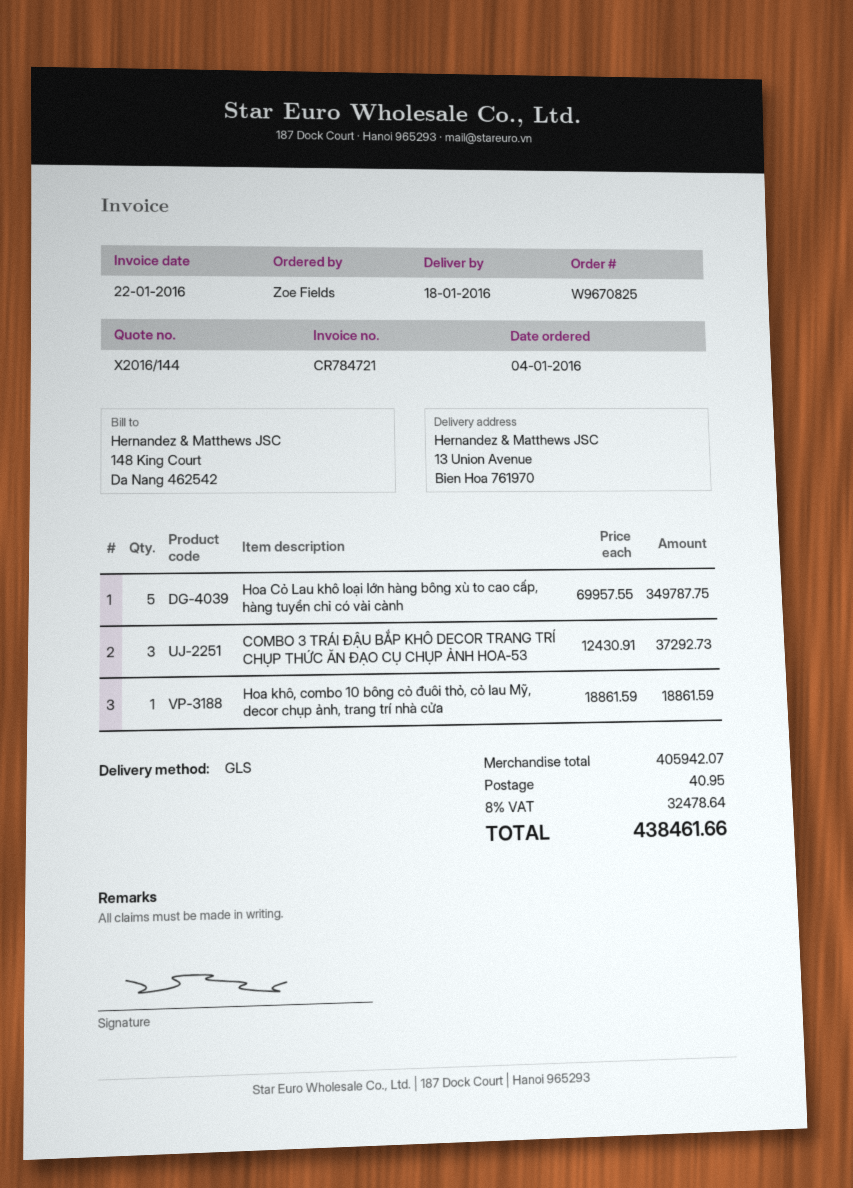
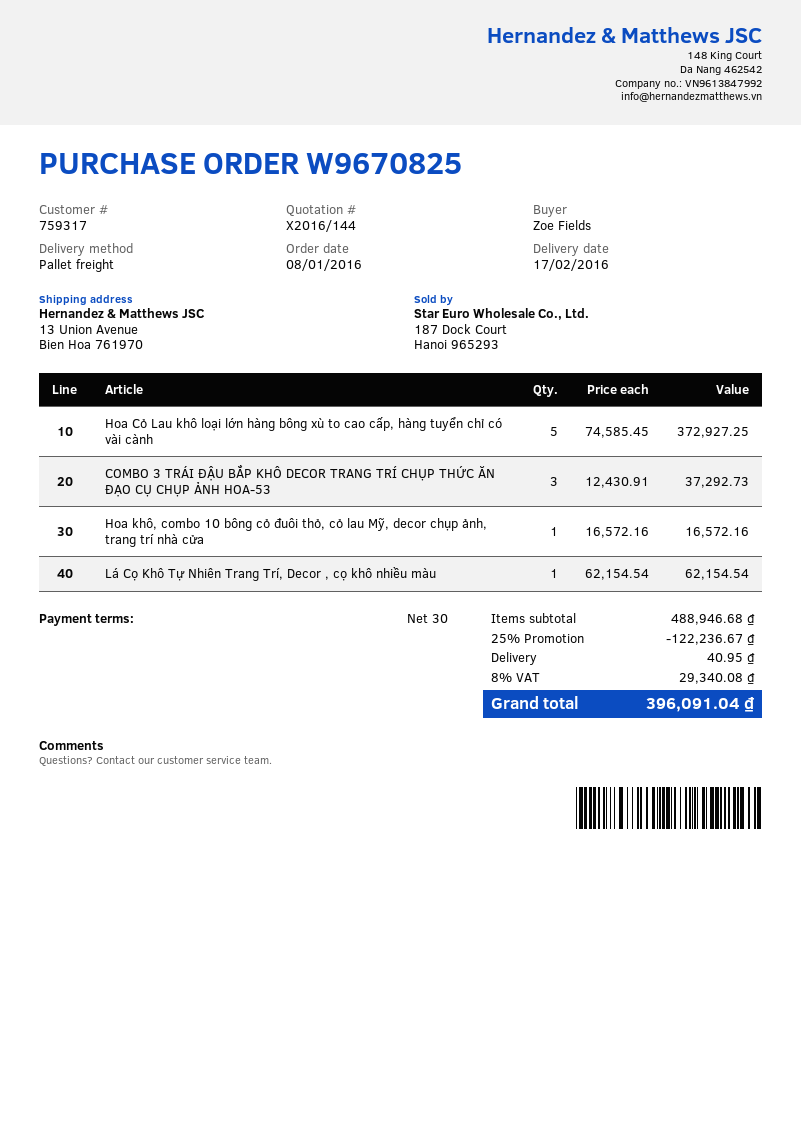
order date: 2016-01-04 -> 2016-01-08
delivery date: 2016-01-18 -> 2016-02-17
shipping method: GLS -> pallet freight
Hoa Cỏ Lau khô loại lớn hàng bông xù to cao cấp, hàng tuyển chỉ có vài cành: 5 x 69957.55 = 349787.75 -> 5 x 74585.45 = 372927.25
Hoa khô, combo 10 bông cỏ đuôi thỏ, cỏ lau Mỹ, decor chụp ảnh, trang trí nhà cửa: 1 x 18861.59 = 18861.59 -> 1 x 16572.16 = 16572.16
Lá Cọ Khô Tự Nhiên Trang Trí, Decor , cọ khô nhiều màu: none -> 1 x 62154.54 = 62154.54
subtotal: 405942.07 -> 488946.68
discount: none -> 25% = 122236.67
tax: 8% = 32478.64 -> 8% = 29340.08
total: 438461.66 -> 396091.04

